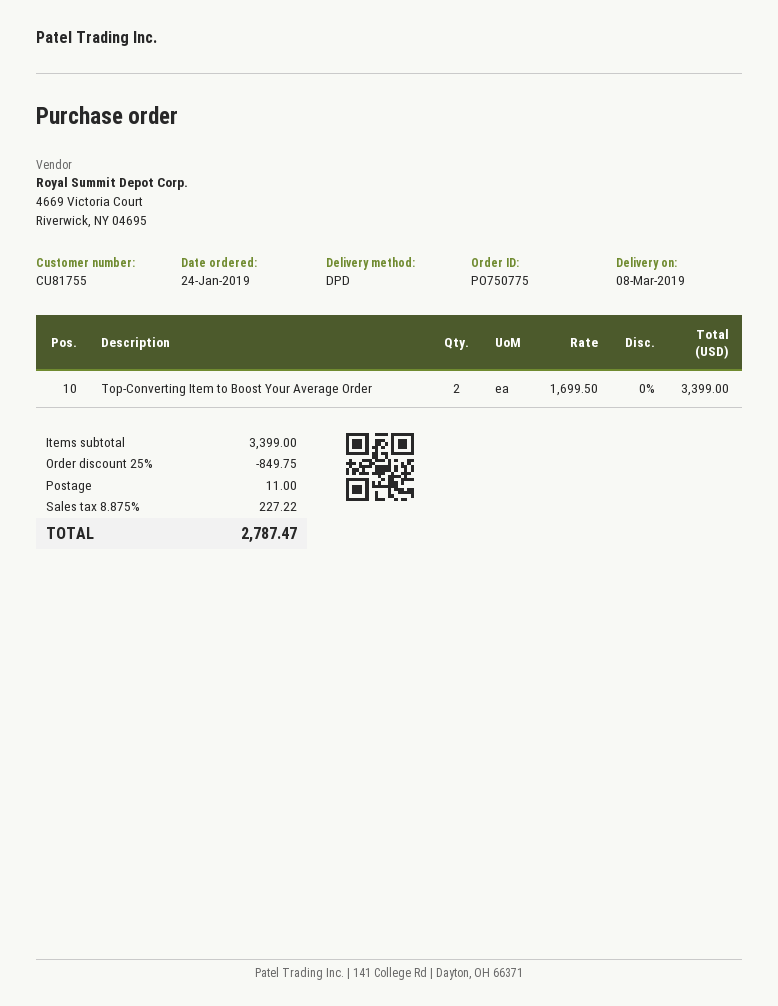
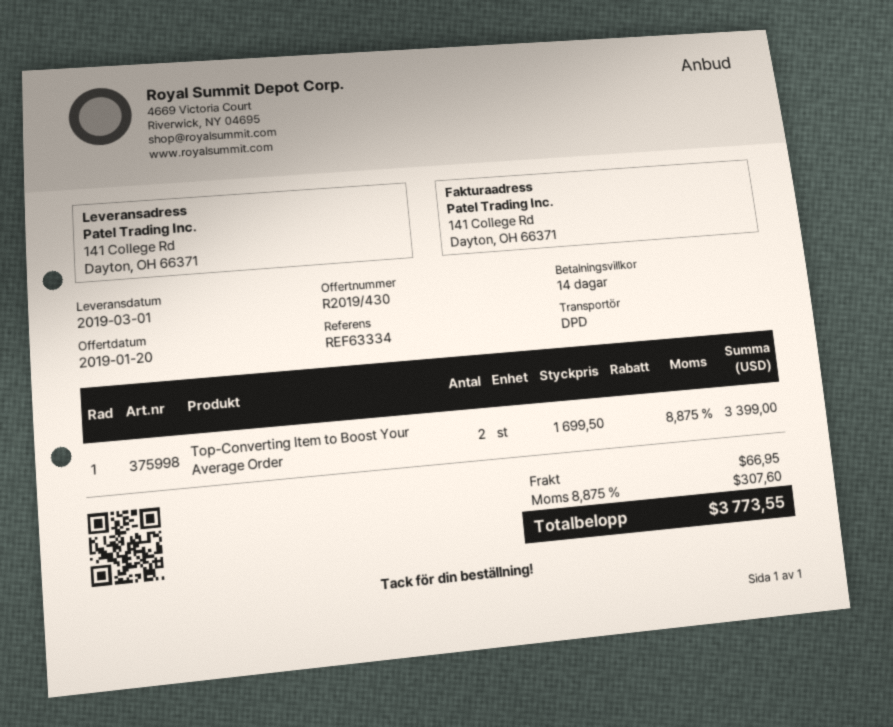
delivery date: 2019-03-08 -> 2019-03-01
discount: 25% = 849.75 -> none
shipping: 11.00 -> 66.95
tax: 8.875% = 227.22 -> 8.875% = 307.60
total: 2787.47 -> 3773.55

